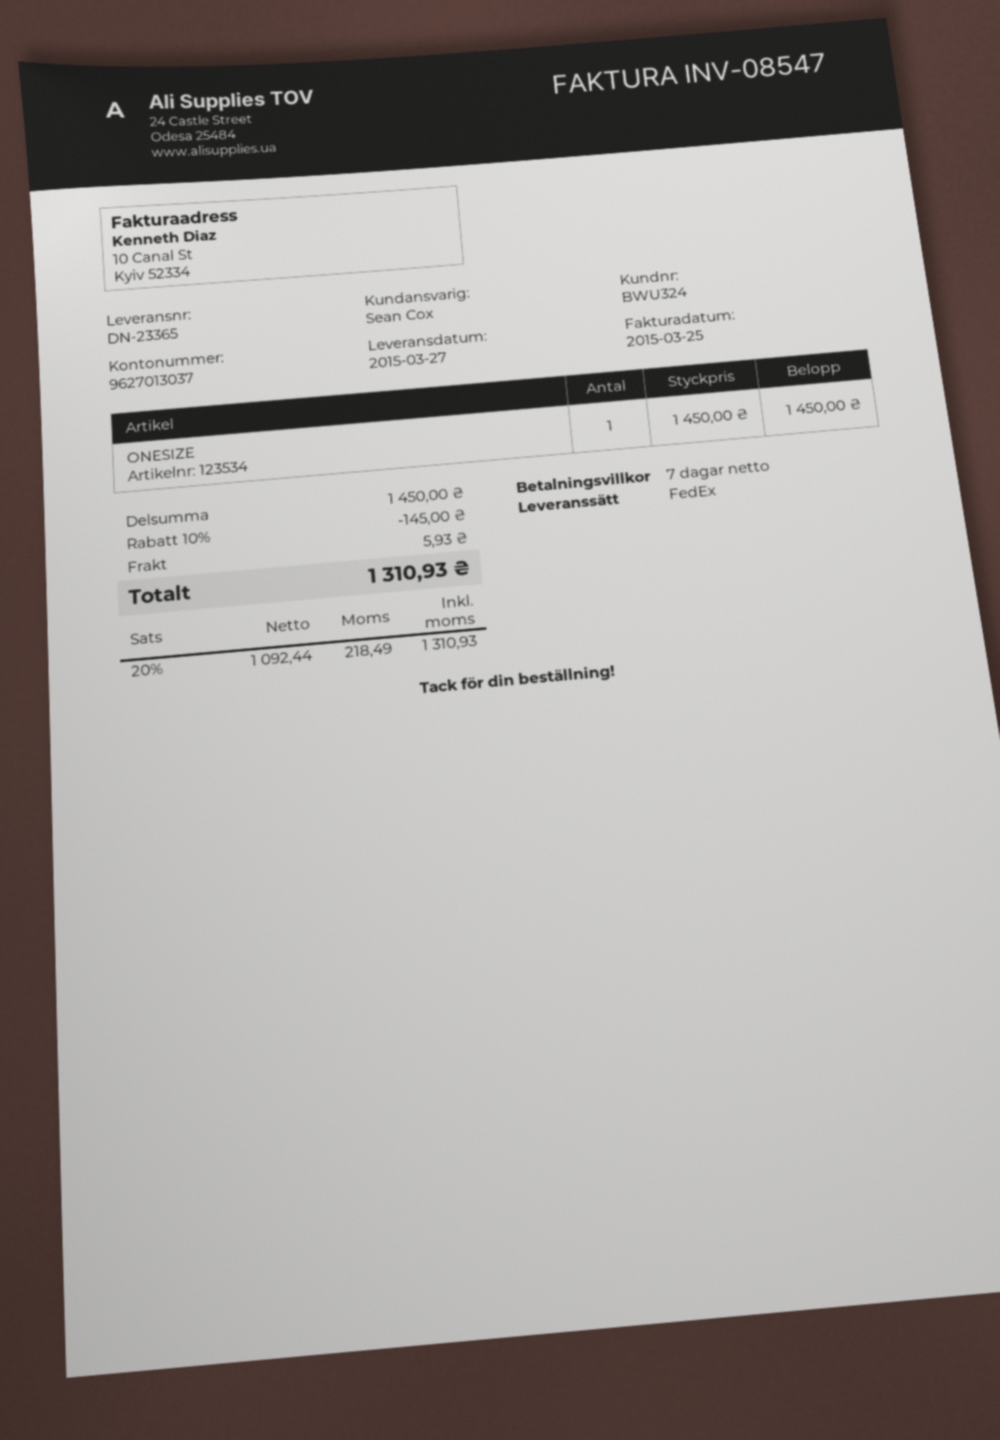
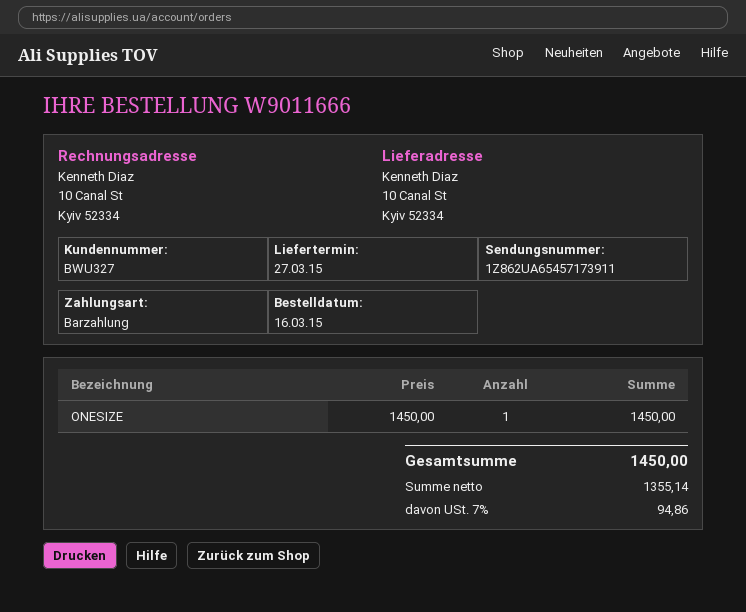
customer number: BWU324 -> BWU327
discount: 10% = 145.00 -> none
shipping: 5.93 -> none
net: 1092.44 -> 1355.14
tax: 20% = 218.49 -> 7% = 94.86
total: 1310.93 -> 1450.00

